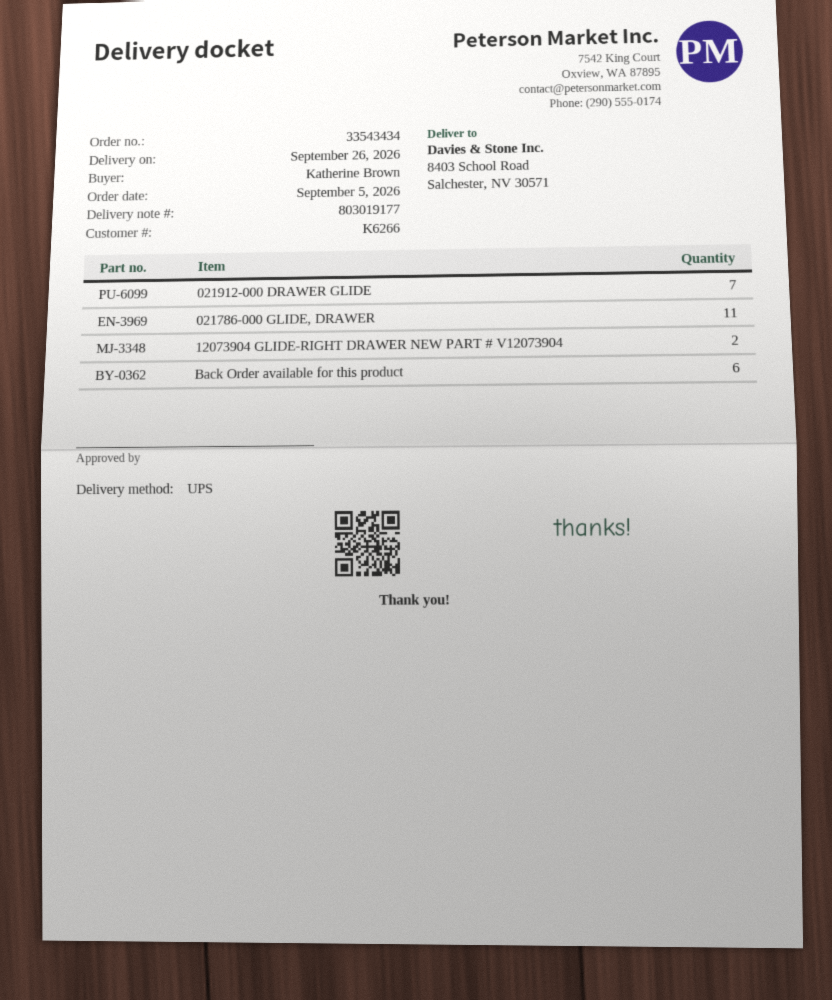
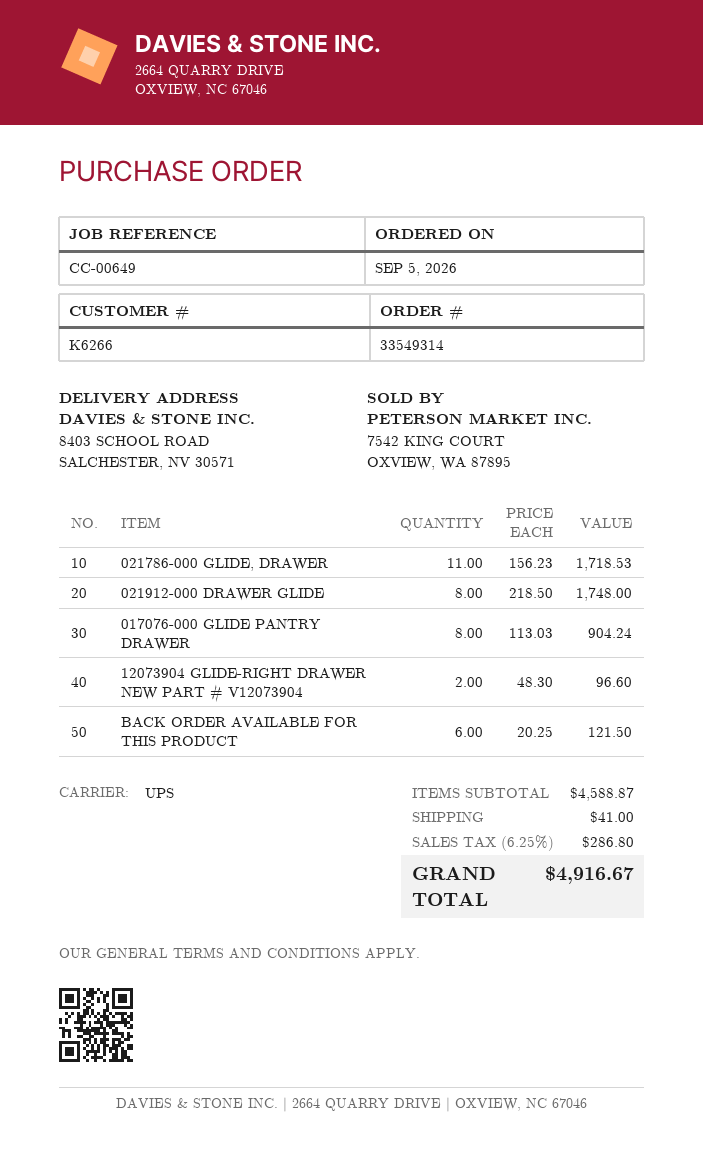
order number: 33543434 -> 33549314
021912-000 DRAWER GLIDE: 7 -> 8
017076-000 GLIDE PANTRY DRAWER: none -> 8

